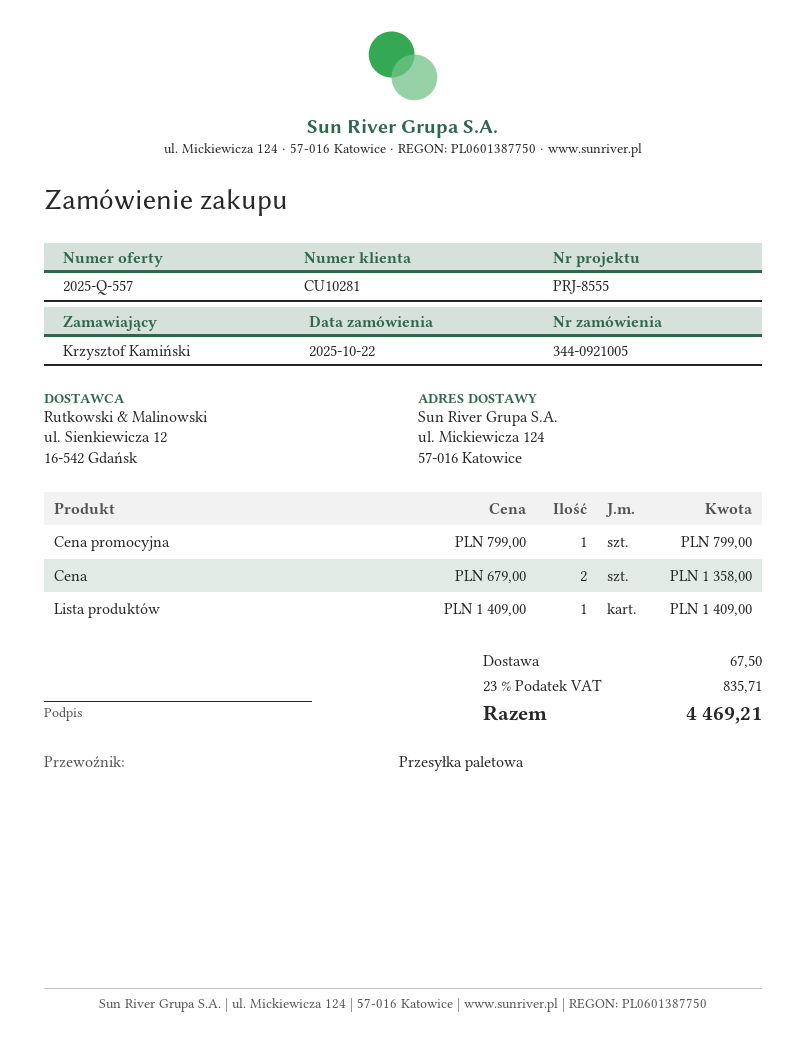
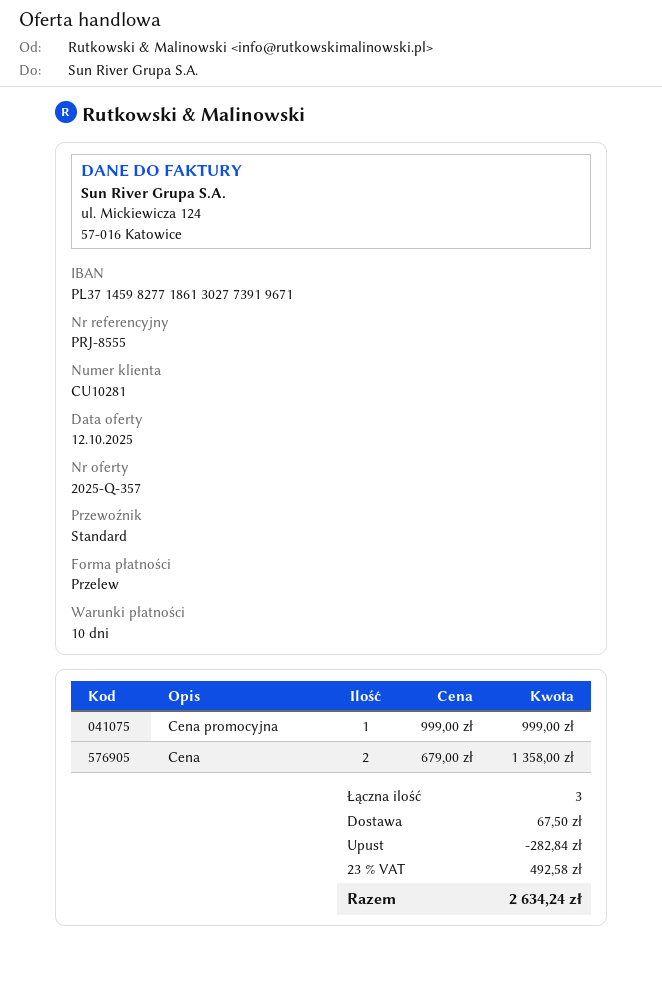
quote number: 2025-Q-557 -> 2025-Q-357
shipping method: pallet freight -> standard
Cena promocyjna: 1 x 799.00 = 799.00 -> 1 x 999.00 = 999.00
Lista produktów: 1 x 1409.00 = 1409.00 -> none
discount: none -> 282.84
tax: 23% = 835.71 -> 23% = 492.58
total: 4469.21 -> 2634.24

